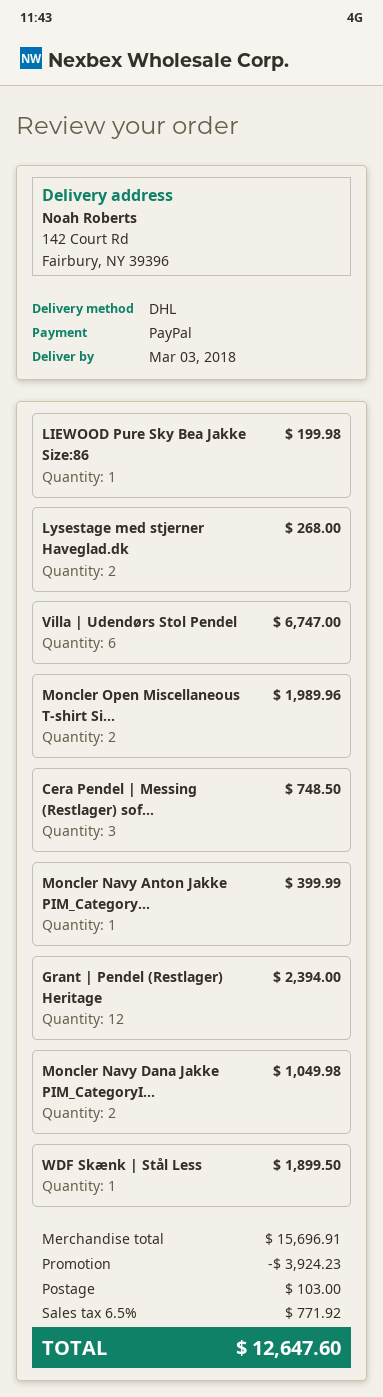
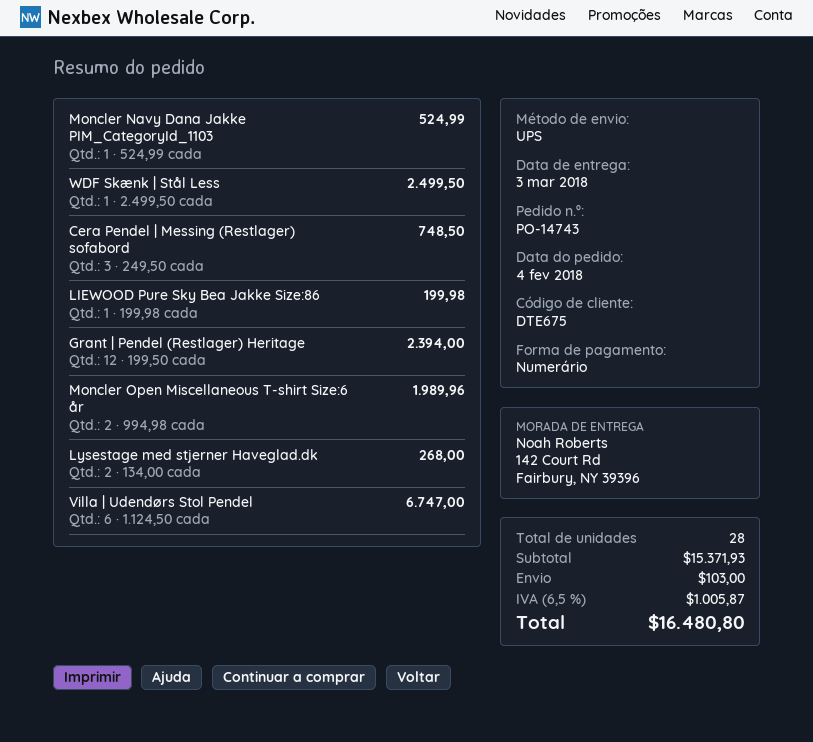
payment method: PayPal -> cash
shipping method: DHL -> UPS
Moncler Navy Anton Jakke PIM_Category...: 1 for 399.99 -> none
Moncler Navy Dana Jakke PIM_CategoryI...: 2 for 1049.98 -> 1 for 524.99
WDF Skænk | Stål Less: 1 for 1899.50 -> 1 for 2499.50
subtotal: 15696.91 -> 15371.93
discount: 3924.23 -> none
tax: 6.5% = 771.92 -> 6.5% = 1005.87
total: 12647.60 -> 16480.80

